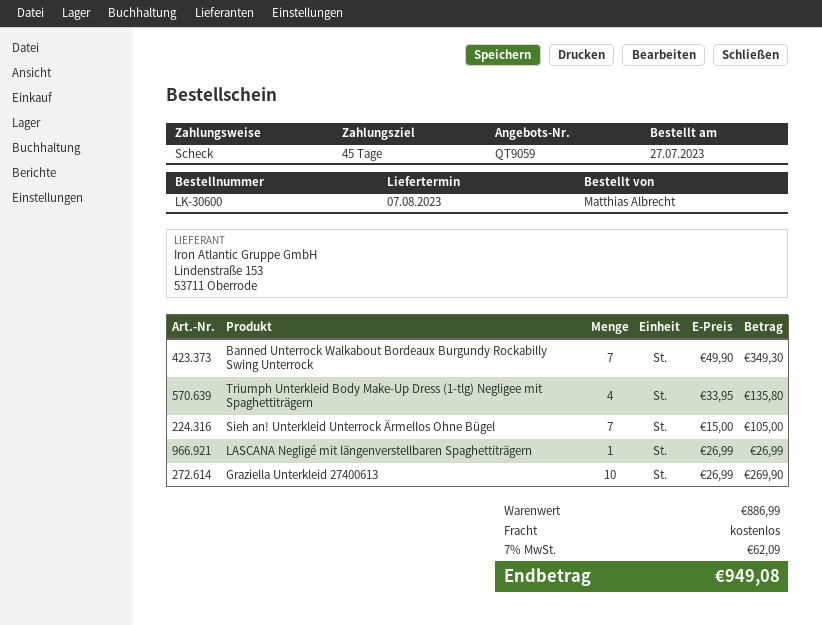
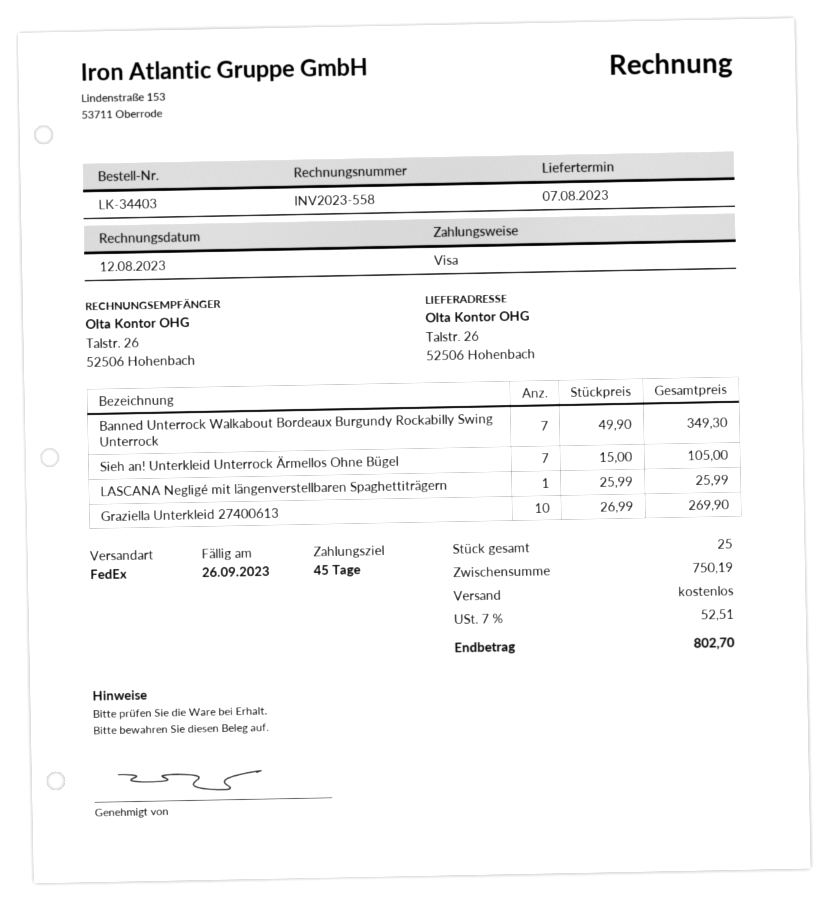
order number: LK-30600 -> LK-34403
payment method: cheque -> Visa
Triumph Unterkleid Body Make-Up Dress (1-tlg) Negligee mit Spaghettiträgern: 4 x 33.95 = 135.80 -> none
LASCANA Negligé mit längenverstellbaren Spaghettiträgern: 1 x 26.99 = 26.99 -> 1 x 25.99 = 25.99
subtotal: 886.99 -> 750.19
tax: 7% = 62.09 -> 7% = 52.51
total: 949.08 -> 802.70

